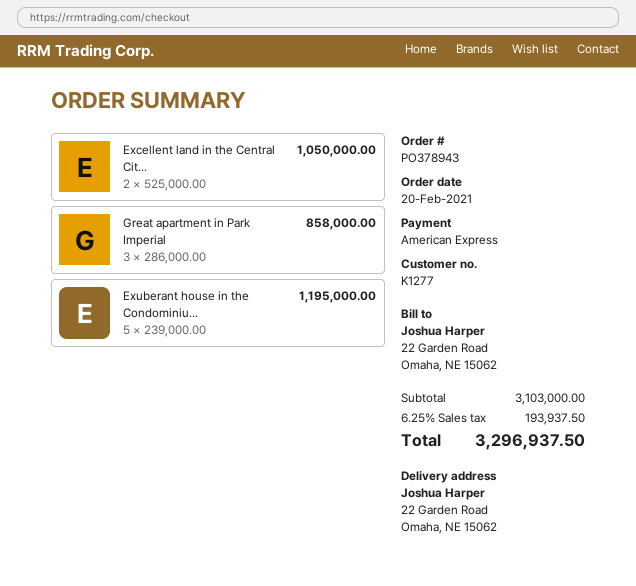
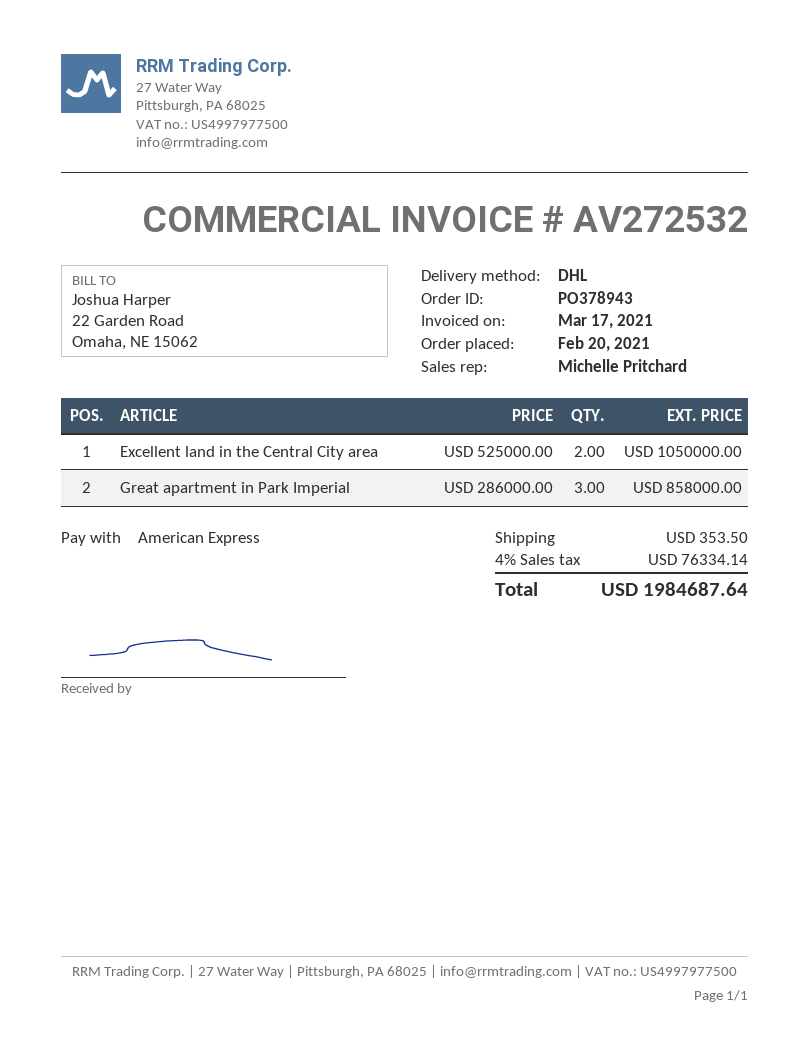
Exuberant house in the Condominiu...: 5 x 239000.00 = 1195000.00 -> none
shipping: none -> 353.50
tax: 6.25% = 193937.50 -> 4% = 76334.14
total: 3296937.50 -> 1984687.64

